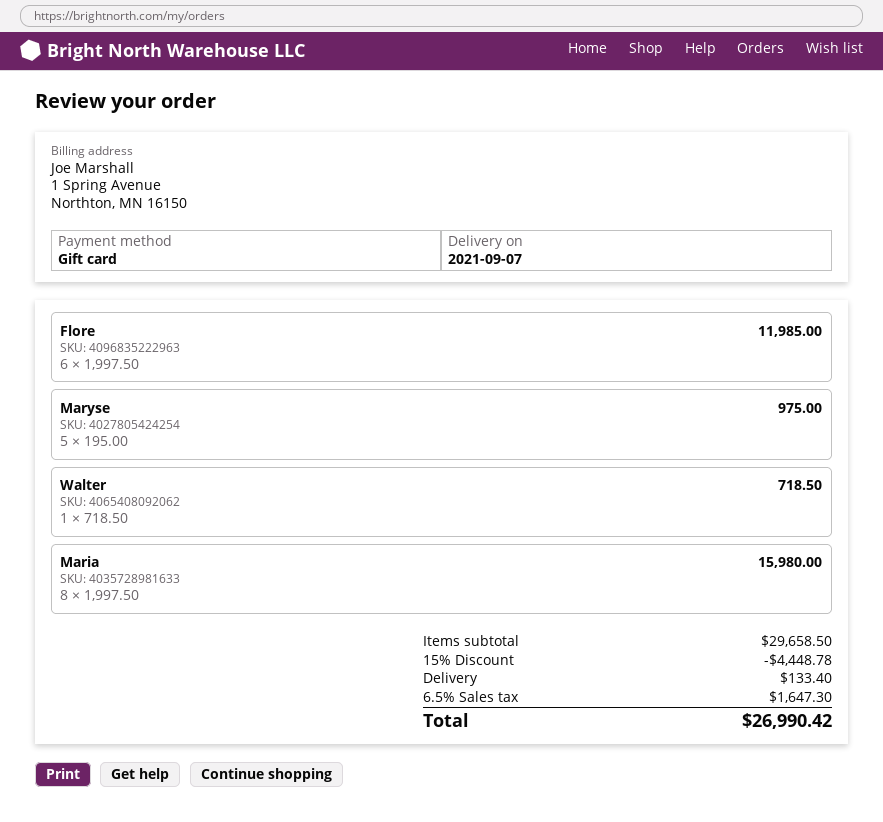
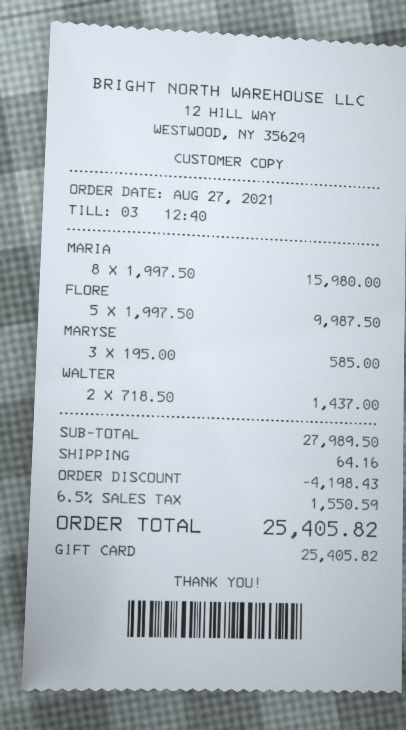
Flore: 6 x 1997.50 = 11985.00 -> 5 x 1997.50 = 9987.50
Maryse: 5 x 195.00 = 975.00 -> 3 x 195.00 = 585.00
Walter: 1 x 718.50 = 718.50 -> 2 x 718.50 = 1437.00
subtotal: 29658.50 -> 27989.50
discount: 4448.78 -> 4198.43
shipping: 133.40 -> 64.16
tax: 6.5% = 1647.30 -> 6.5% = 1550.59
total: 26990.42 -> 25405.82

